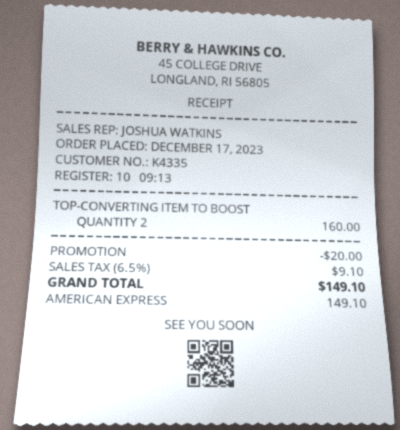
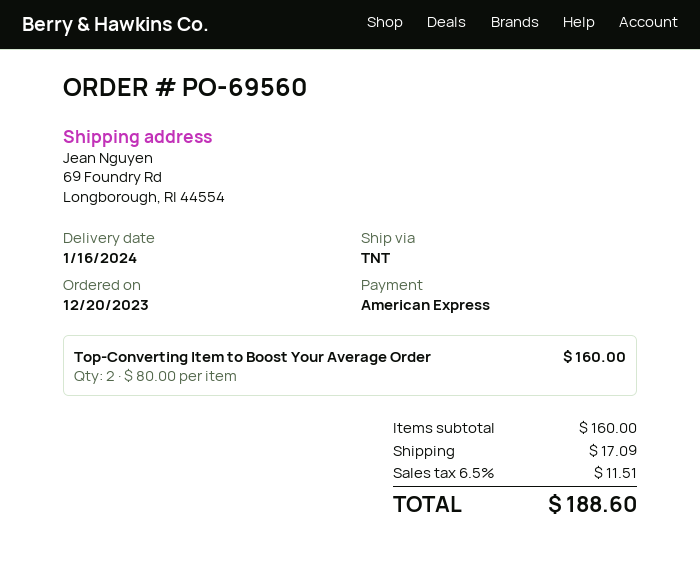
order date: 2023-12-17 -> 2023-12-20
discount: 20.00 -> none
shipping: none -> 17.09
tax: 6.5% = 9.10 -> 6.5% = 11.51
total: 149.10 -> 188.60

